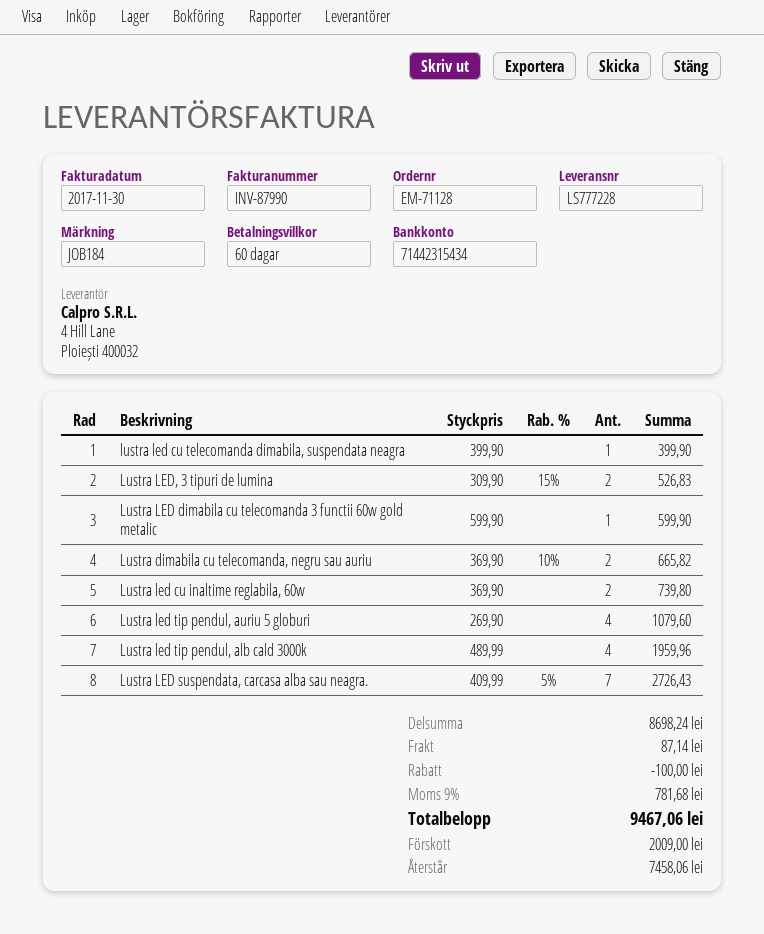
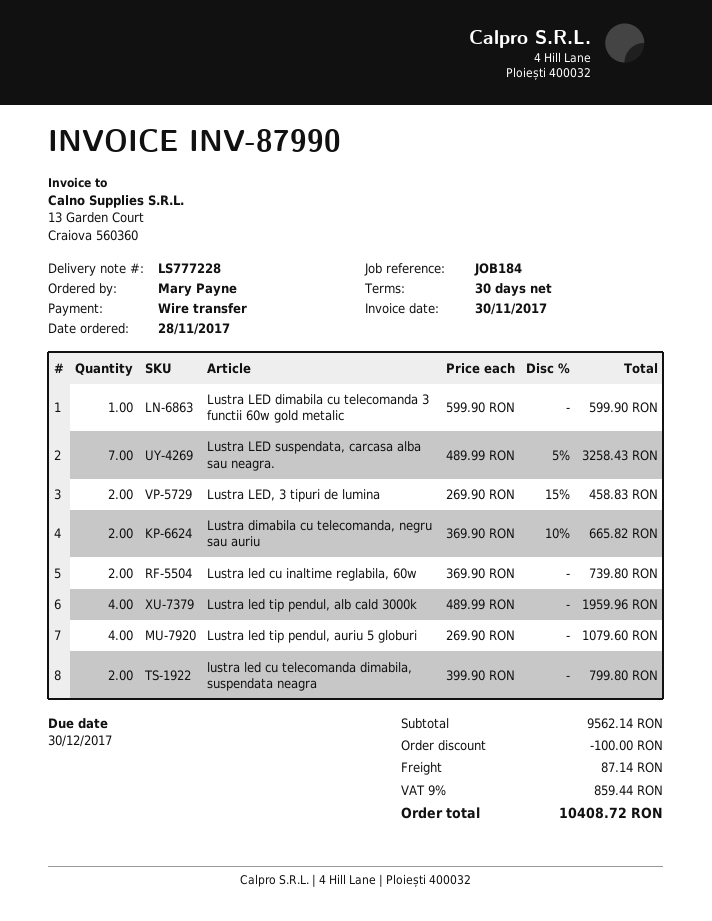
payment terms: 60 days -> 30 days
lustra led cu telecomanda dimabila, suspendata neagra: 1 x 399.90 = 399.90 -> 2 x 399.90 = 799.80
Lustra LED, 3 tipuri de lumina: 2 x 309.90 - 15% = 526.83 -> 2 x 269.90 - 15% = 458.83
Lustra LED suspendata, carcasa alba sau neagra.: 7 x 409.99 - 5% = 2726.43 -> 7 x 489.99 - 5% = 3258.43
subtotal: 8698.24 -> 9562.14
tax: 9% = 781.68 -> 9% = 859.44
total: 9467.06 -> 10408.72

